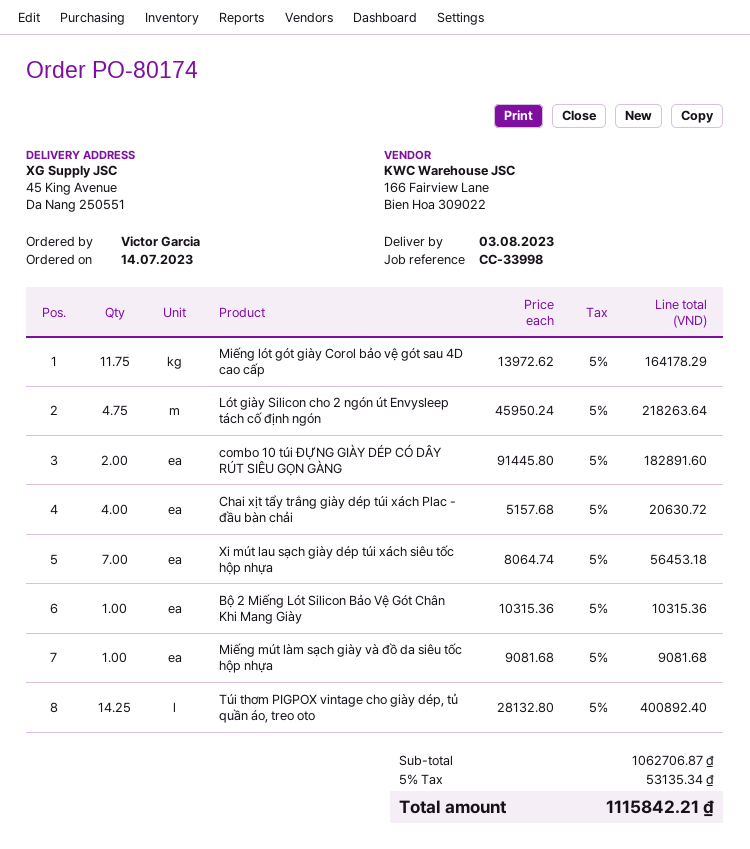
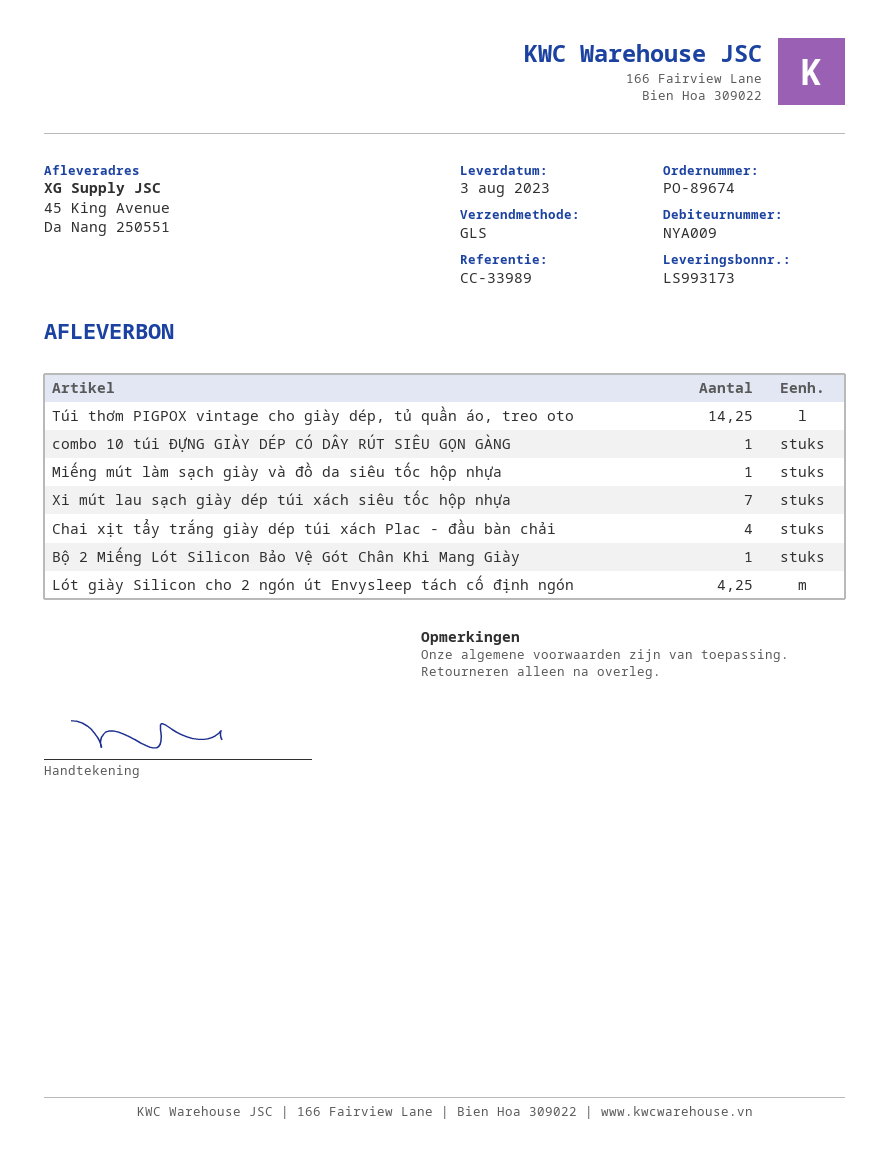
order number: PO-80174 -> PO-89674
reference: CC-33998 -> CC-33989
Miếng lót gót giày Corol bảo vệ gót sau 4D cao cấp: 11.75 -> none
Lót giày Silicon cho 2 ngón út Envysleep tách cố định ngón: 4.75 -> 4.25
combo 10 túi ĐỰNG GIÀY DÉP CÓ DÂY RÚT SIÊU GỌN GÀNG: 2 -> 1

